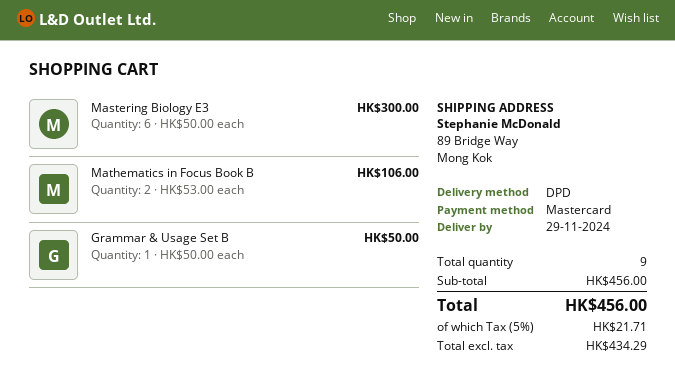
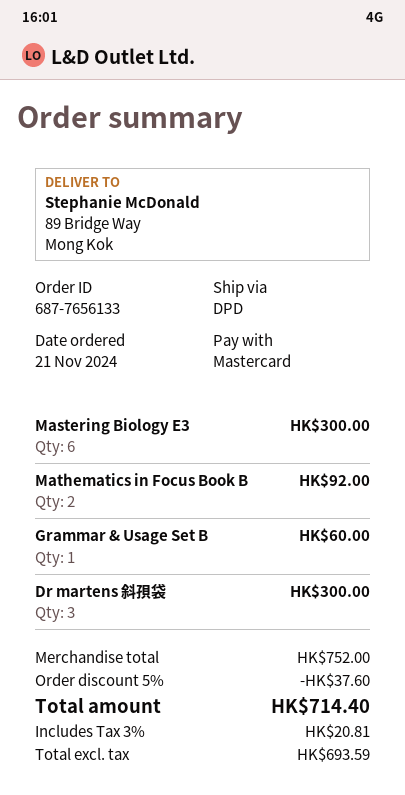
Mathematics in Focus Book B: 2 for 106.00 -> 2 for 92.00
Grammar & Usage Set B: 1 for 50.00 -> 1 for 60.00
Dr martens 斜孭袋: none -> 3 for 300.00
subtotal: 456.00 -> 752.00
discount: none -> 5% = 37.60
net: 434.29 -> 693.59
tax: 5% = 21.71 -> 3% = 20.81
total: 456.00 -> 714.40

